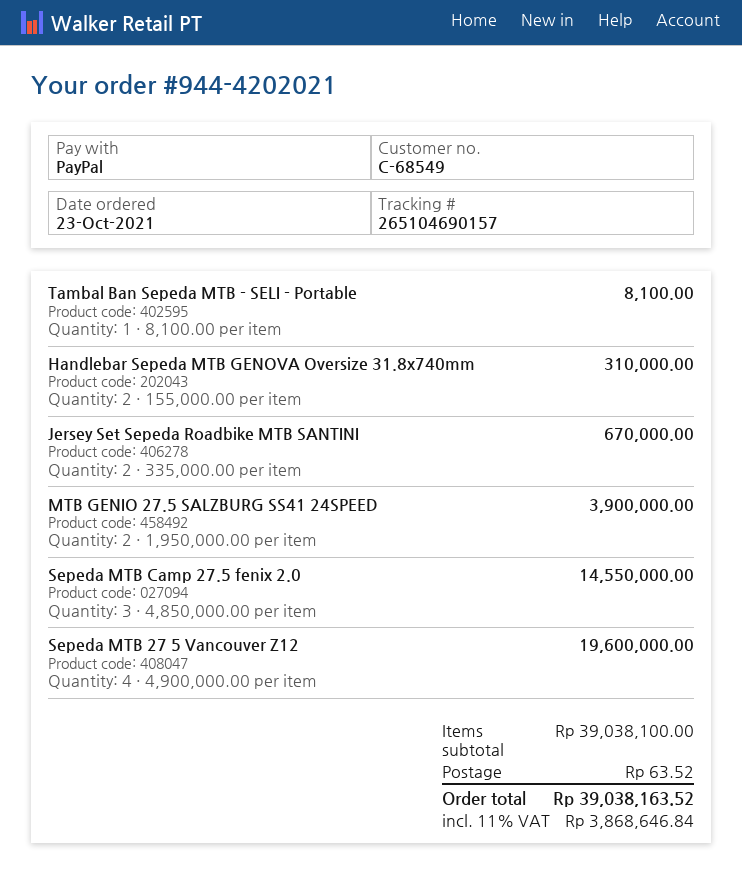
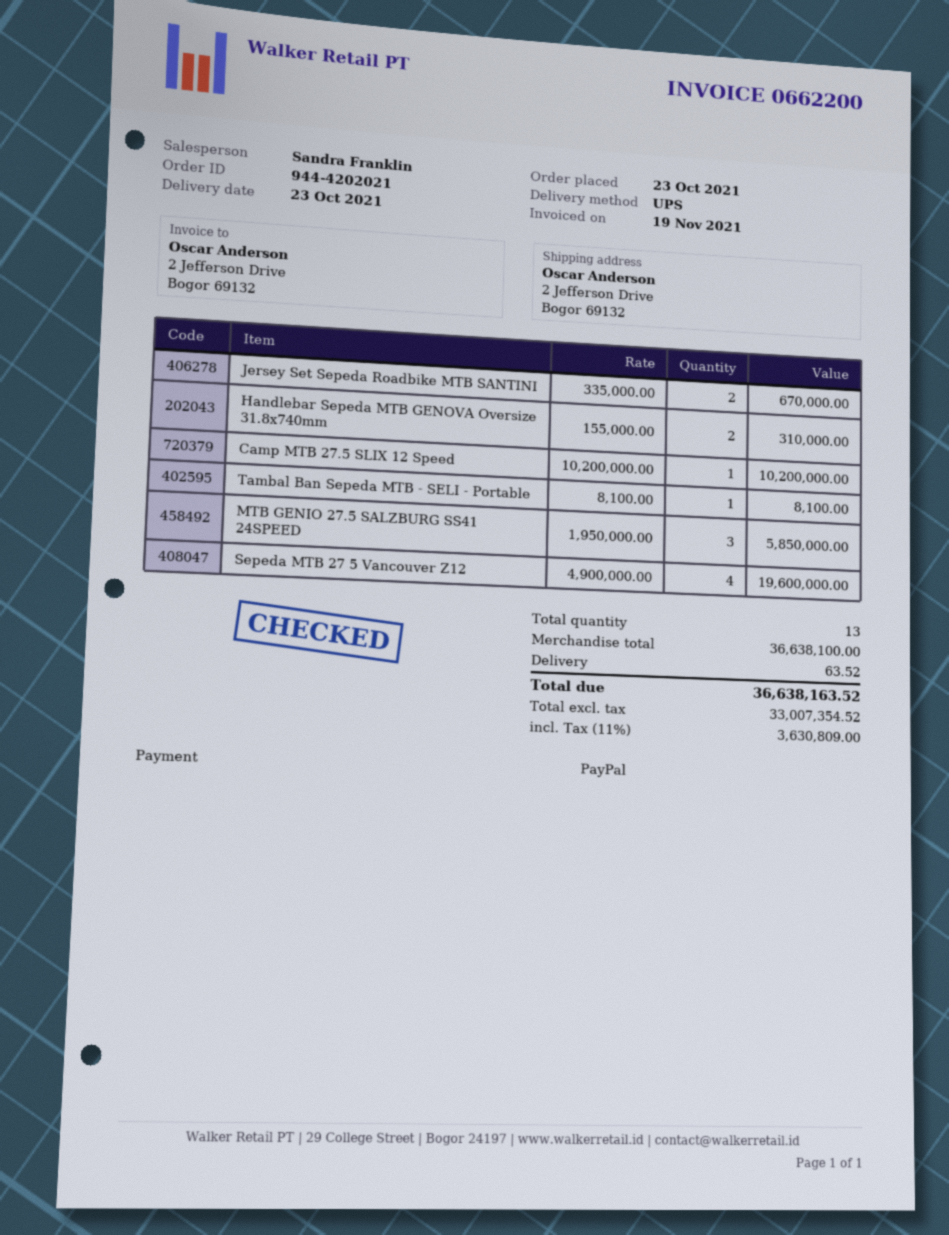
MTB GENIO 27.5 SALZBURG SS41 24SPEED: 2 x 1950000.00 = 3900000.00 -> 3 x 1950000.00 = 5850000.00
Sepeda MTB Camp 27.5 fenix 2.0: 3 x 4850000.00 = 14550000.00 -> none
Camp MTB 27.5 SLIX 12 Speed: none -> 1 x 10200000.00 = 10200000.00
subtotal: 39038100.00 -> 36638100.00
tax: 11% = 3868646.84 -> 11% = 3630809.00
total: 39038163.52 -> 36638163.52

